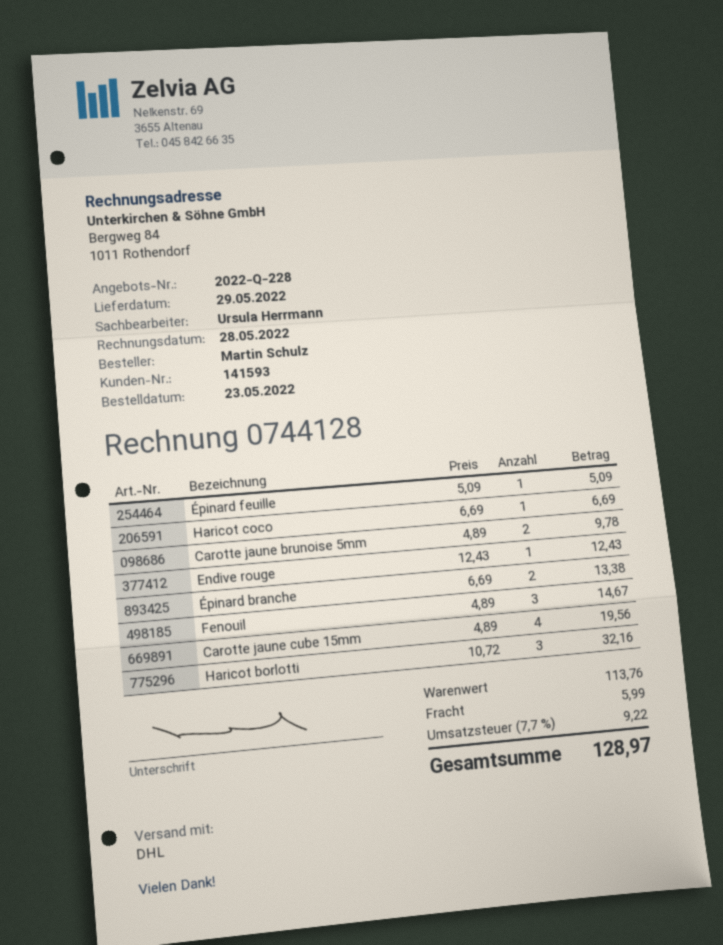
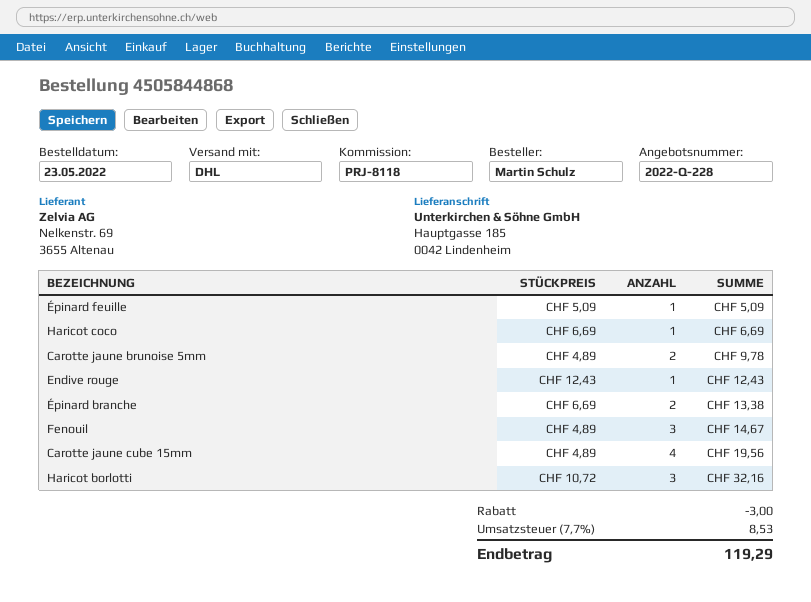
discount: none -> 3.00
shipping: 5.99 -> none
tax: 7.7% = 9.22 -> 7.7% = 8.53
total: 128.97 -> 119.29

